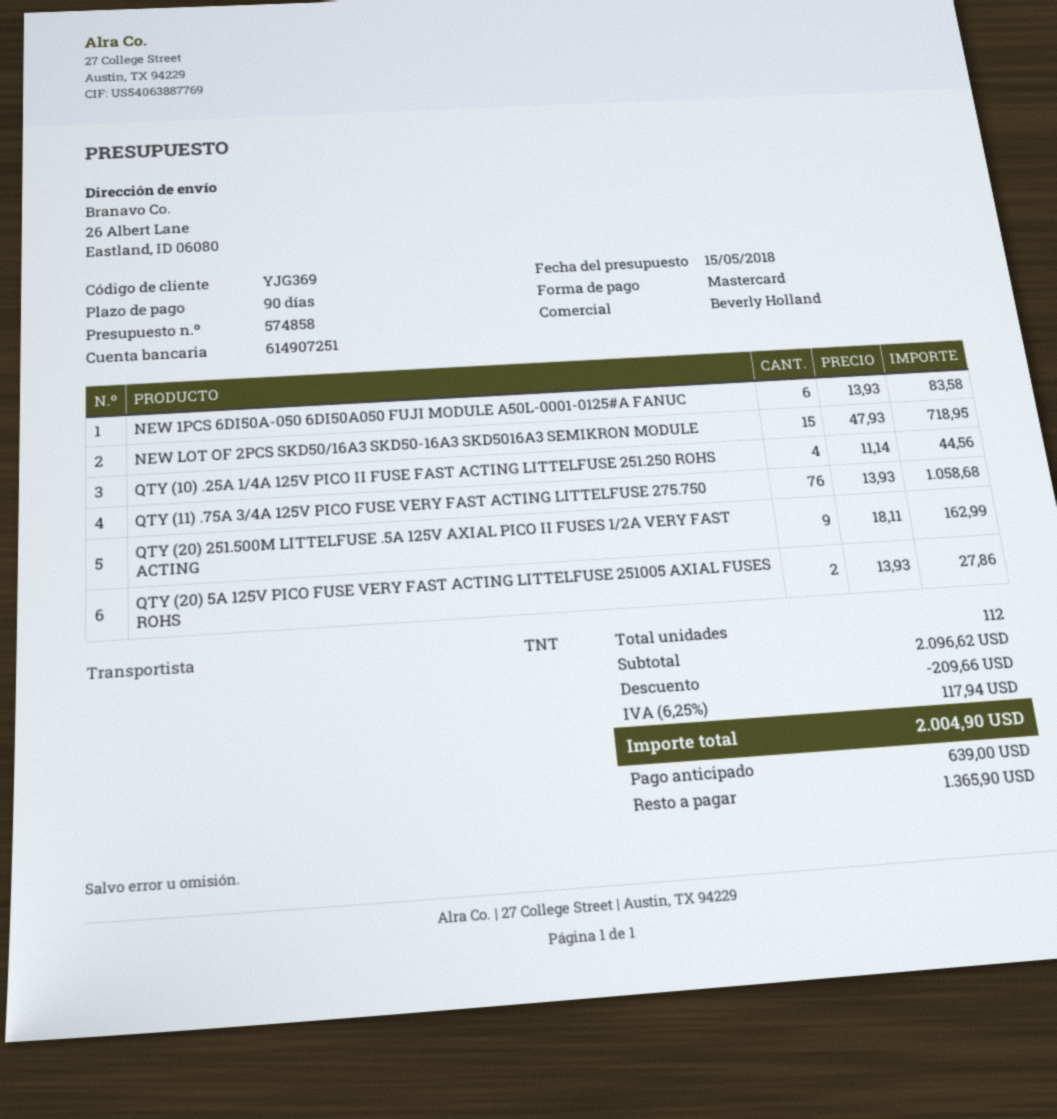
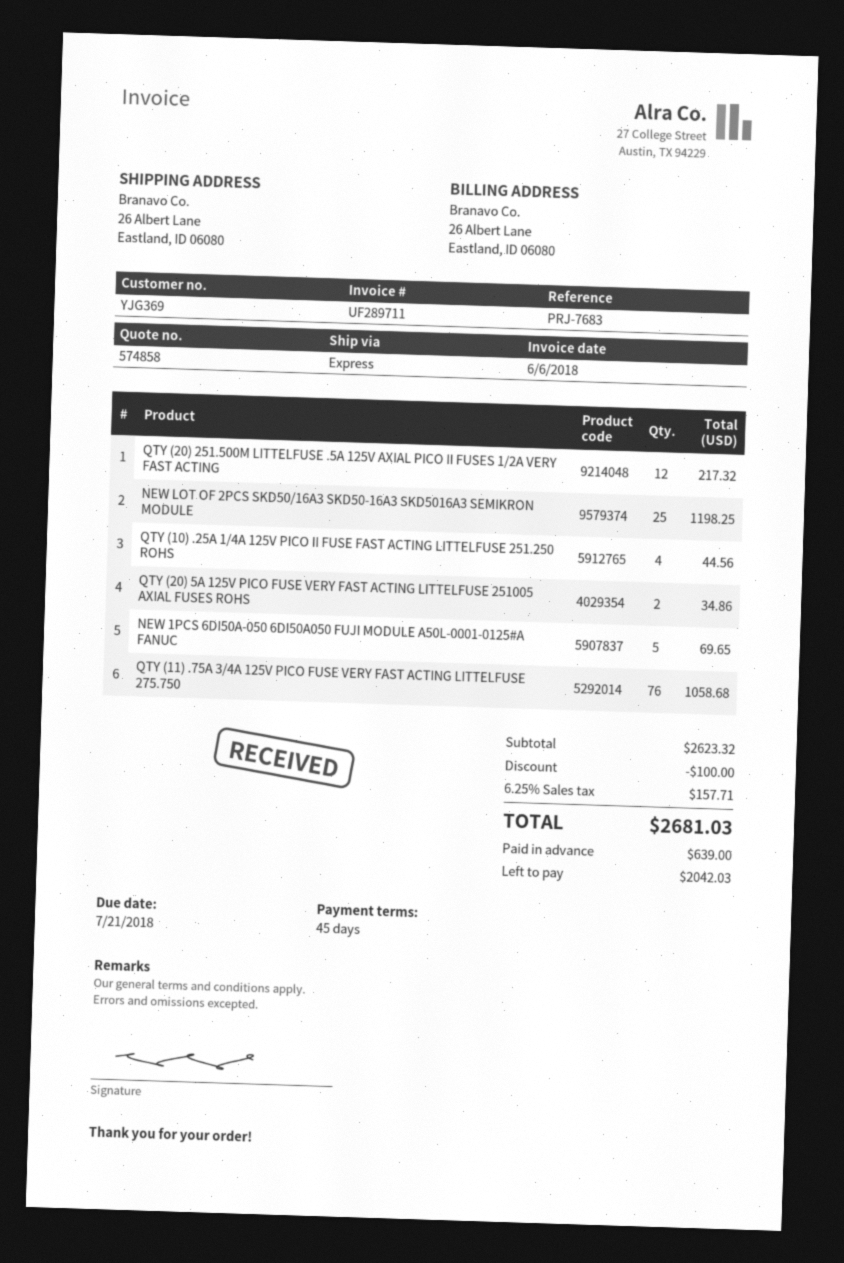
payment terms: 90 days -> 45 days
shipping method: TNT -> express
NEW 1PCS 6DI50A-050 6DI50A050 FUJI MODULE A50L-0001-0125#A FANUC: 6 for 83.58 -> 5 for 69.65
NEW LOT OF 2PCS SKD50/16A3 SKD50-16A3 SKD5016A3 SEMIKRON MODULE: 15 for 718.95 -> 25 for 1198.25
QTY (20) 251.500M LITTELFUSE .5A 125V AXIAL PICO II FUSES 1/2A VERY FAST ACTING: 9 for 162.99 -> 12 for 217.32
QTY (20) 5A 125V PICO FUSE VERY FAST ACTING LITTELFUSE 251005 AXIAL FUSES ROHS: 2 for 27.86 -> 2 for 34.86
subtotal: 2096.62 -> 2623.32
discount: 209.66 -> 100.00
tax: 6.25% = 117.94 -> 6.25% = 157.71
total: 2004.90 -> 2681.03
balance: 1365.90 -> 2042.03

